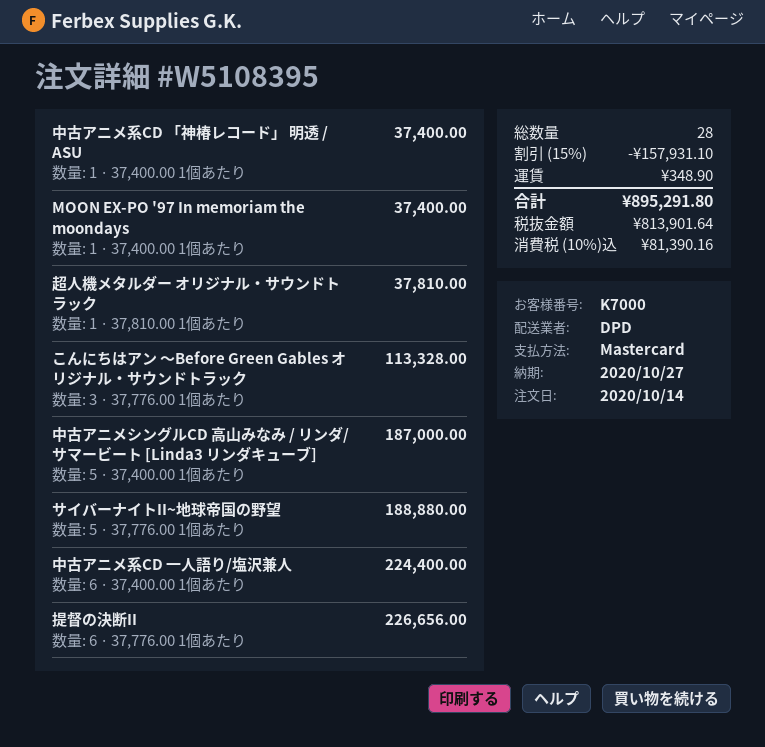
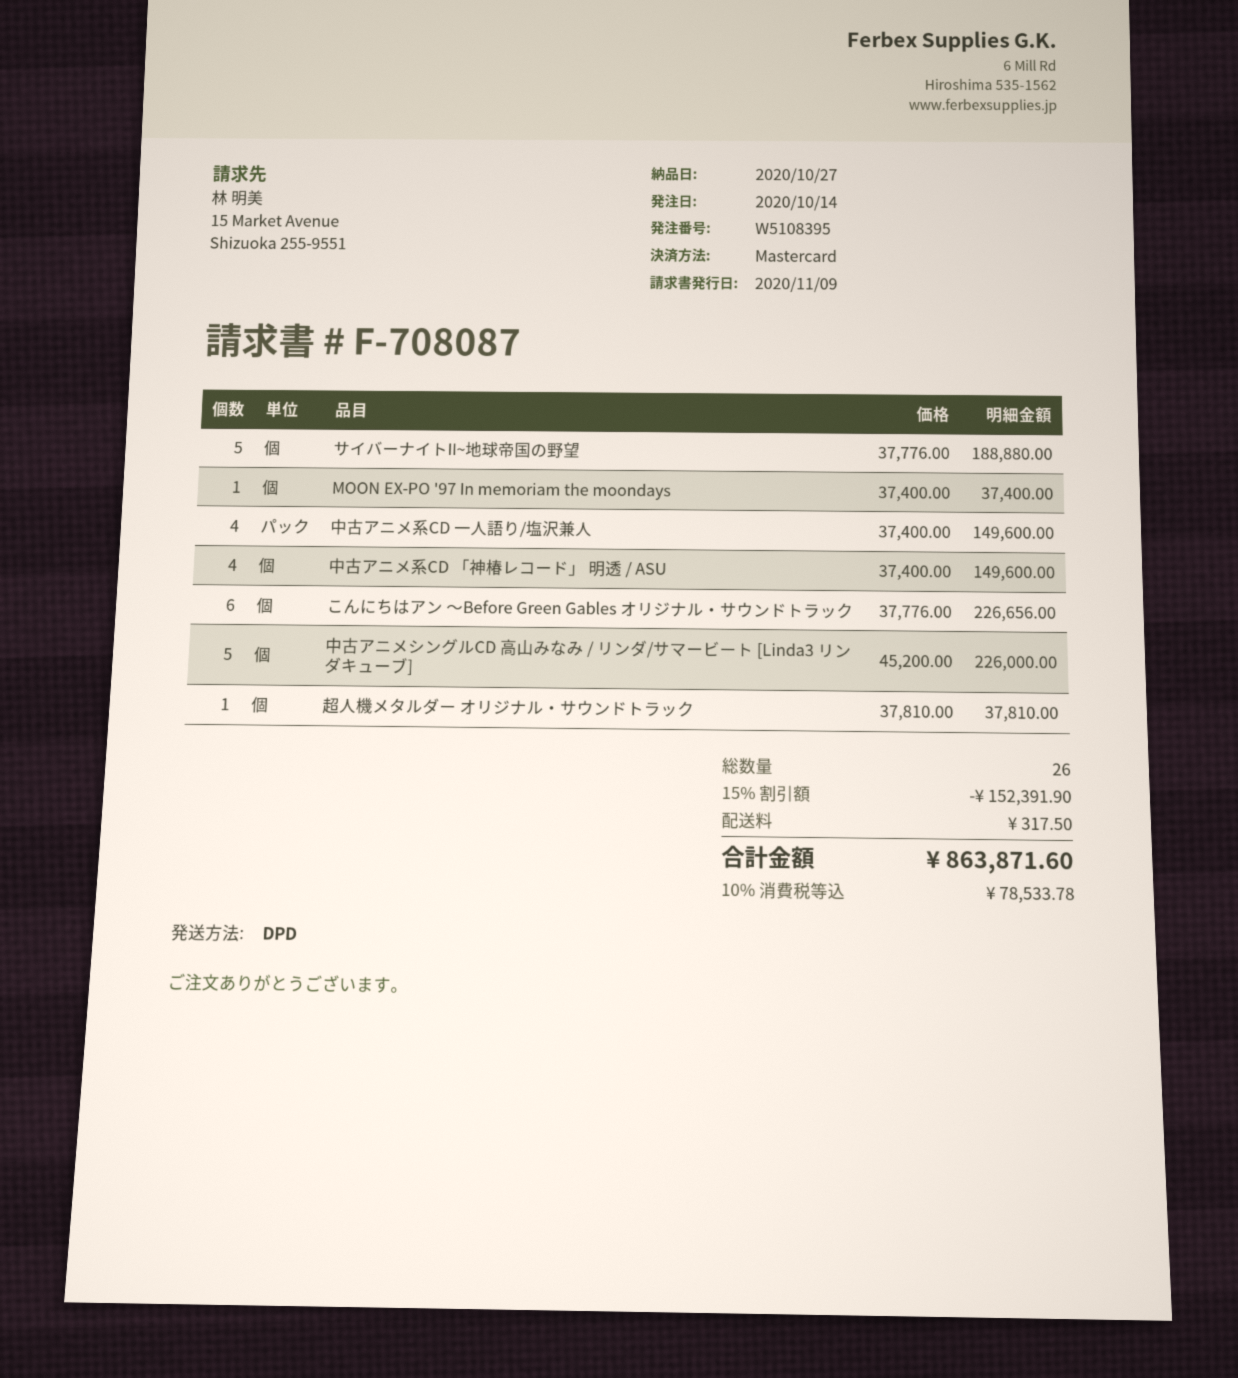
中古アニメ系CD 「神椿レコード」 明透 / ASU: 1 x 37400.00 = 37400.00 -> 4 x 37400.00 = 149600.00
こんにちはアン 〜Before Green Gables オリジナル・サウンドトラック: 3 x 37776.00 = 113328.00 -> 6 x 37776.00 = 226656.00
中古アニメシングルCD 高山みなみ / リンダ/サマービート [Linda3 リンダキューブ]: 5 x 37400.00 = 187000.00 -> 5 x 45200.00 = 226000.00
中古アニメ系CD 一人語り/塩沢兼人: 6 x 37400.00 = 224400.00 -> 4 x 37400.00 = 149600.00
提督の決断II: 6 x 37776.00 = 226656.00 -> none
total quantity: 28 -> 26
discount: 15% = 157931.10 -> 15% = 152391.90
shipping: 348.90 -> 317.50
tax: 10% = 81390.16 -> 10% = 78533.78
total: 895291.80 -> 863871.60

